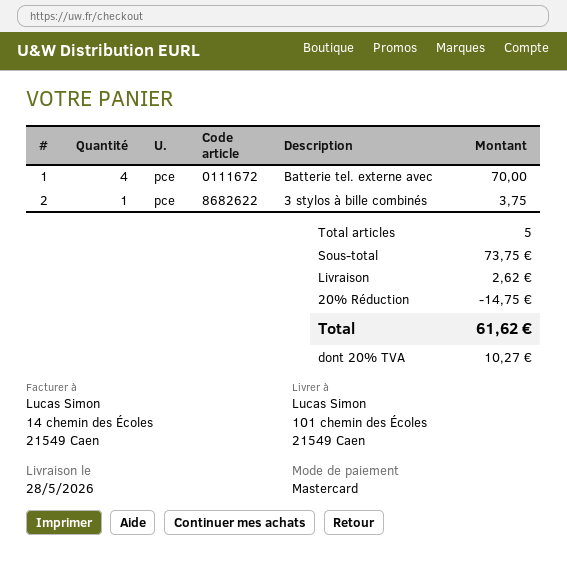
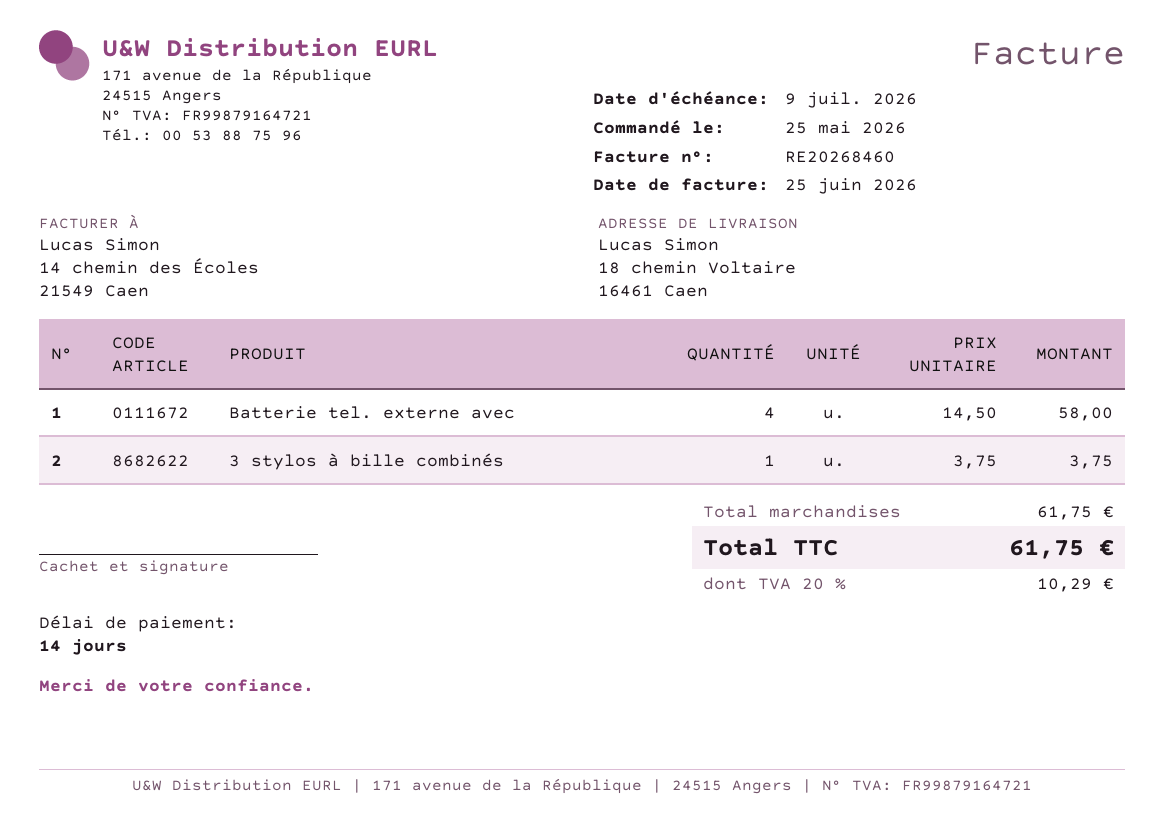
ship to: 101 chemin des Écoles, 21549 Caen -> 18 chemin Voltaire, 16461 Caen
Batterie tel. externe avec: 4 for 70.00 -> 4 for 58.00
subtotal: 73.75 -> 61.75
discount: 20% = 14.75 -> none
shipping: 2.62 -> none
tax: 20% = 10.27 -> 20% = 10.29
total: 61.62 -> 61.75

